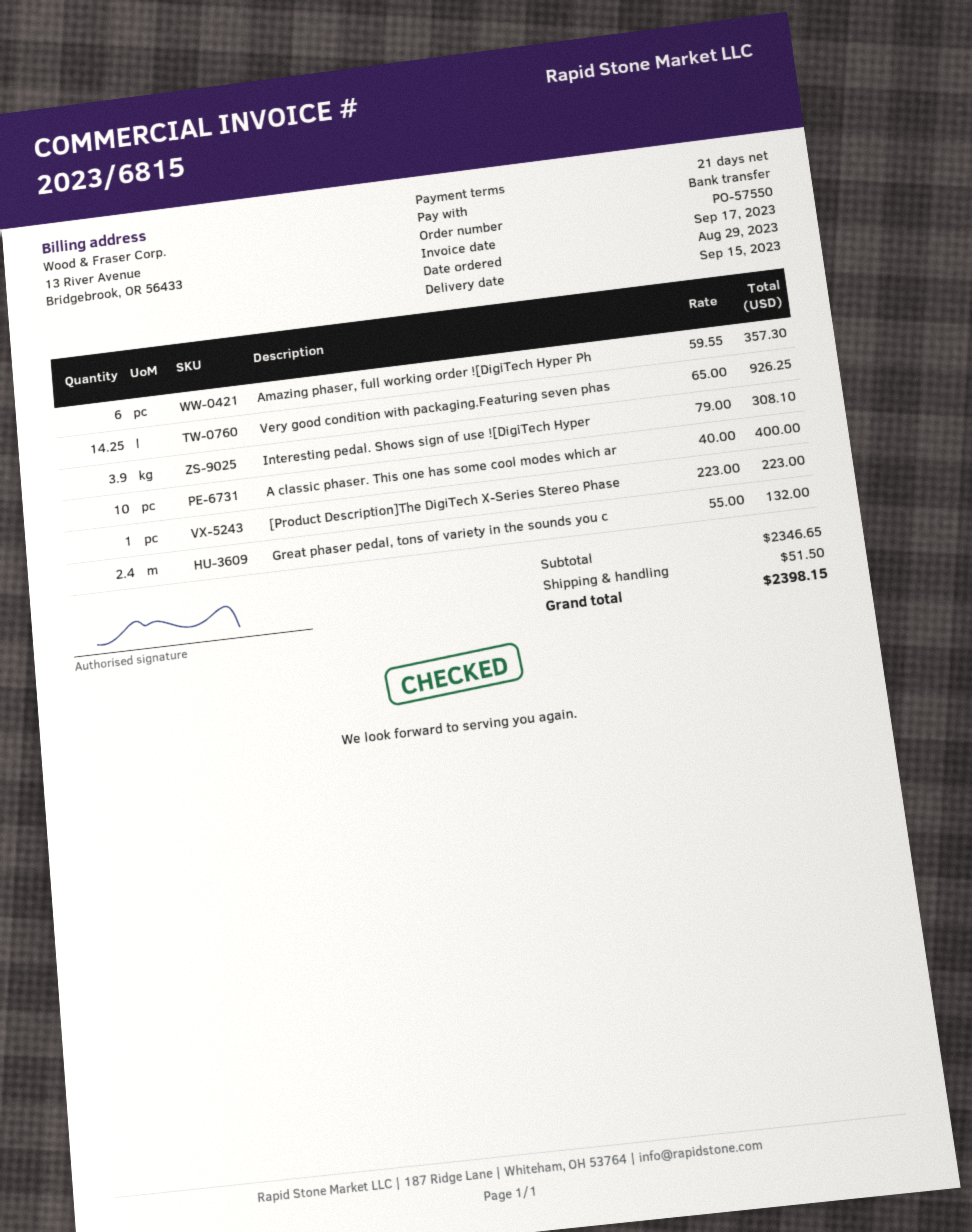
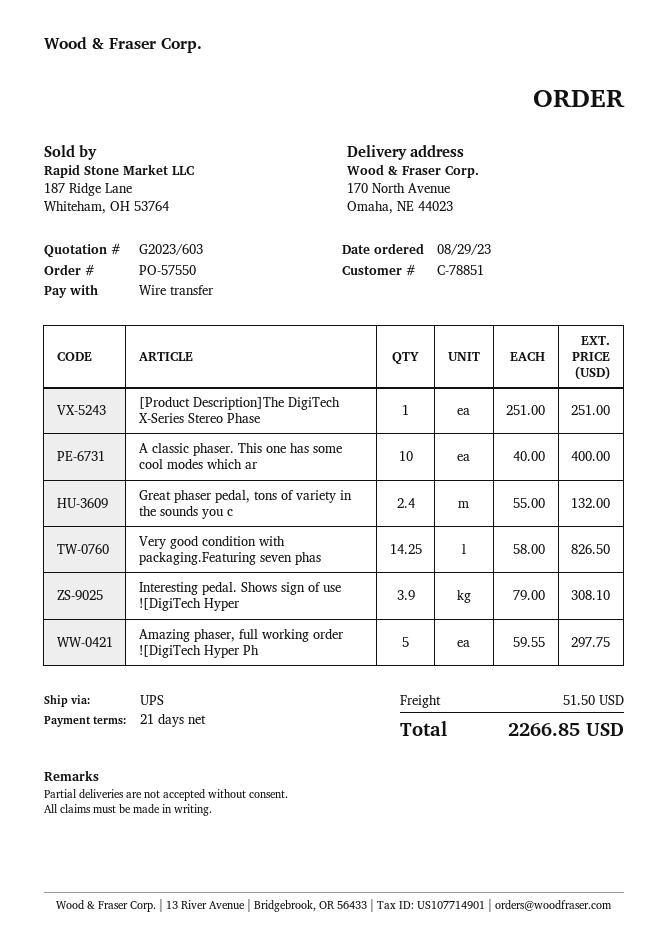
Amazing phaser, full working order ![DigiTech Hyper Ph: 6 x 59.55 = 357.30 -> 5 x 59.55 = 297.75
Very good condition with packaging.Featuring seven phas: 14.25 x 65.00 = 926.25 -> 14.25 x 58.00 = 826.50
[Product Description]The DigiTech X-Series Stereo Phase: 1 x 223.00 = 223.00 -> 1 x 251.00 = 251.00
total: 2398.15 -> 2266.85

